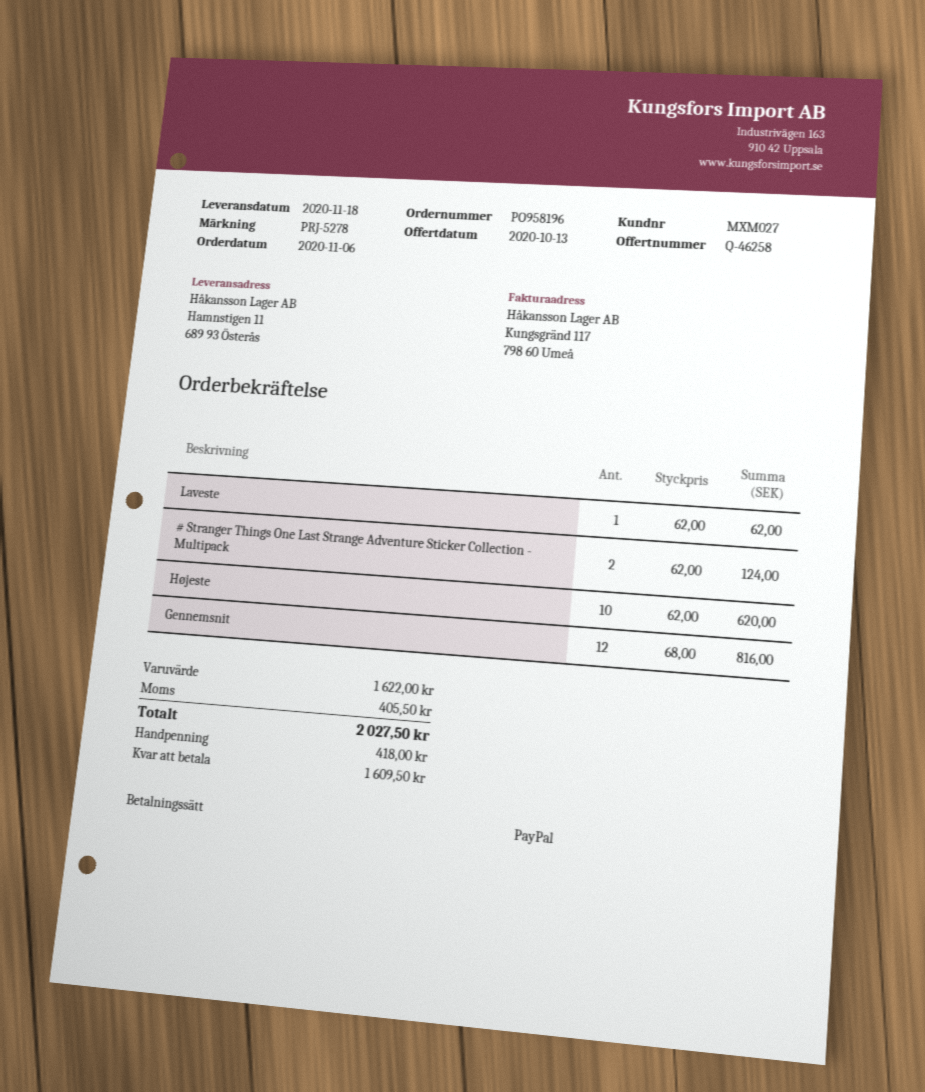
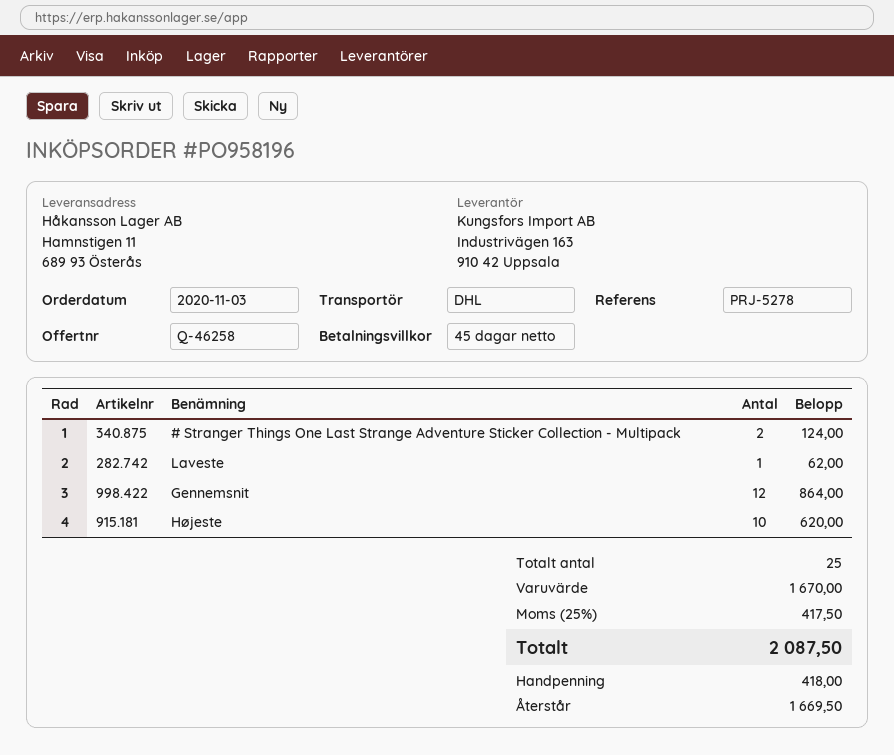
order date: 2020-11-06 -> 2020-11-03
Gennemsnit: 12 for 816.00 -> 12 for 864.00
subtotal: 1622.00 -> 1670.00
tax: 405.50 -> 417.50
total: 2027.50 -> 2087.50
balance: 1609.50 -> 1669.50

